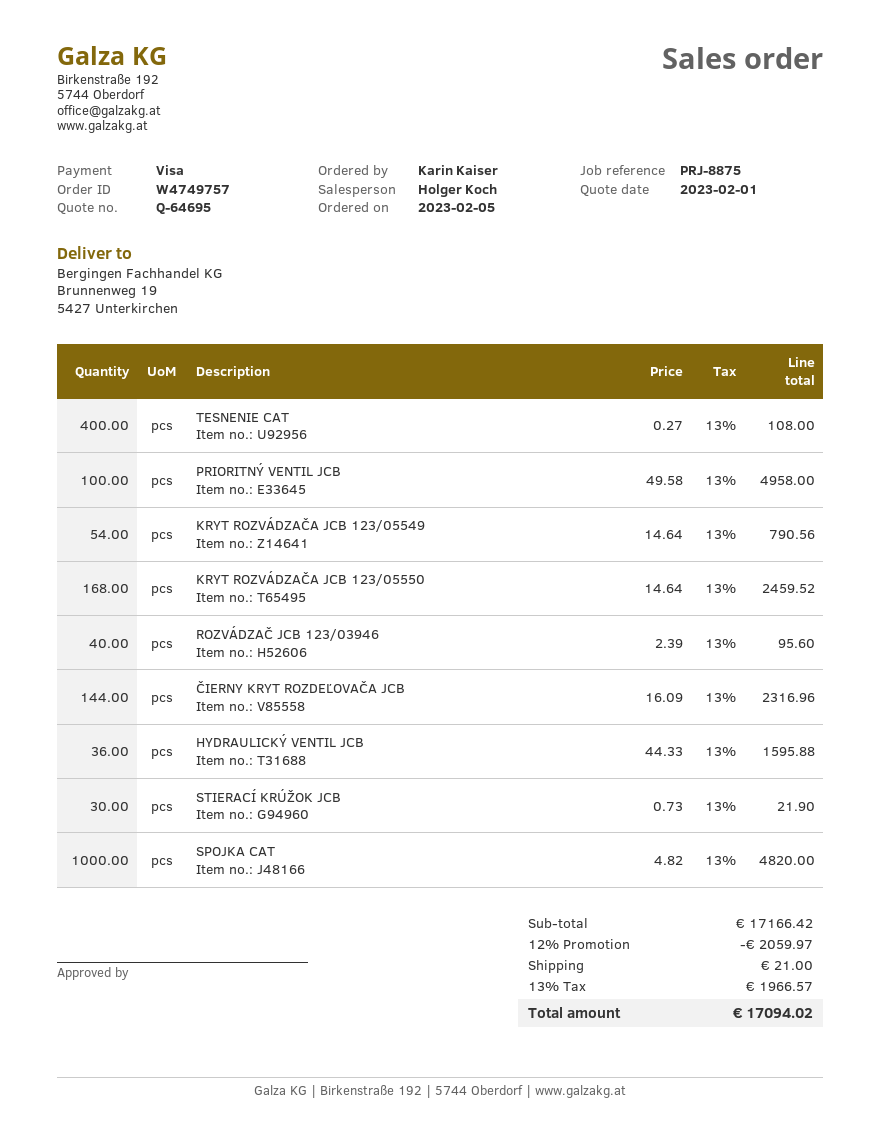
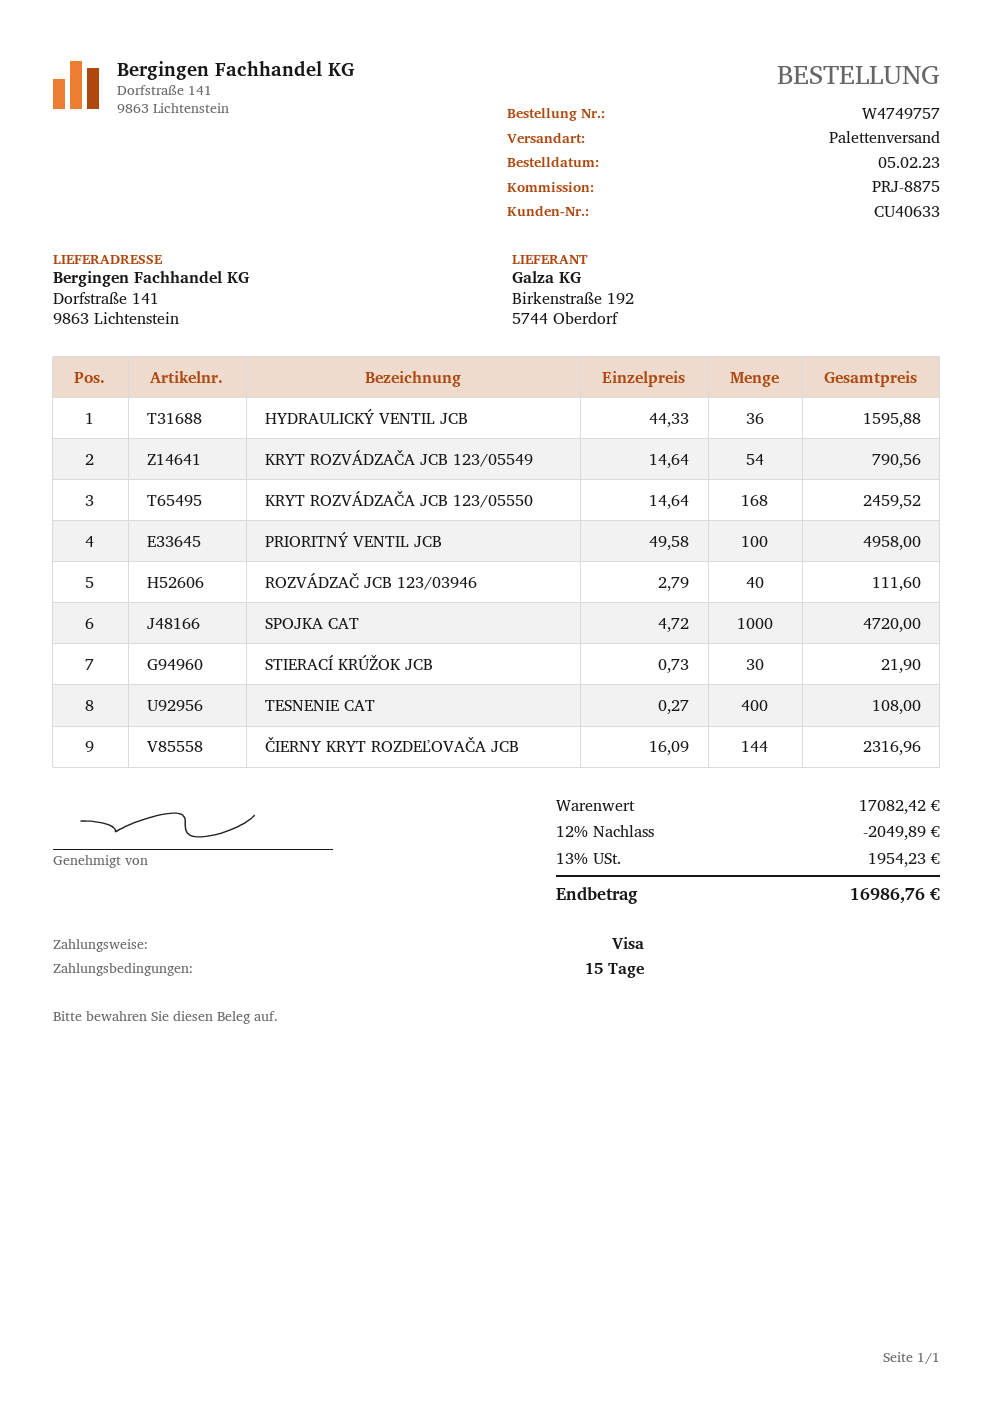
ship to: Brunnenweg 19, 5427 Unterkirchen -> Dorfstraße 141, 9863 Lichtenstein
ROZVÁDZAČ JCB 123/03946: 40 x 2.39 = 95.60 -> 40 x 2.79 = 111.60
SPOJKA CAT: 1000 x 4.82 = 4820.00 -> 1000 x 4.72 = 4720.00
subtotal: 17166.42 -> 17082.42
discount: 12% = 2059.97 -> 12% = 2049.89
shipping: 21.00 -> none
tax: 13% = 1966.57 -> 13% = 1954.23
total: 17094.02 -> 16986.76

